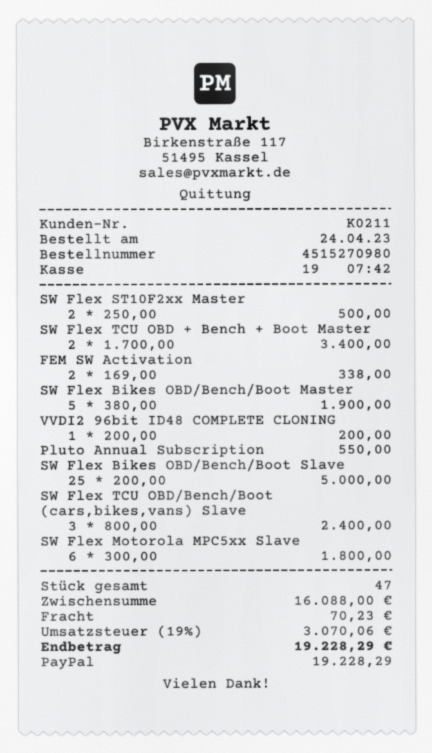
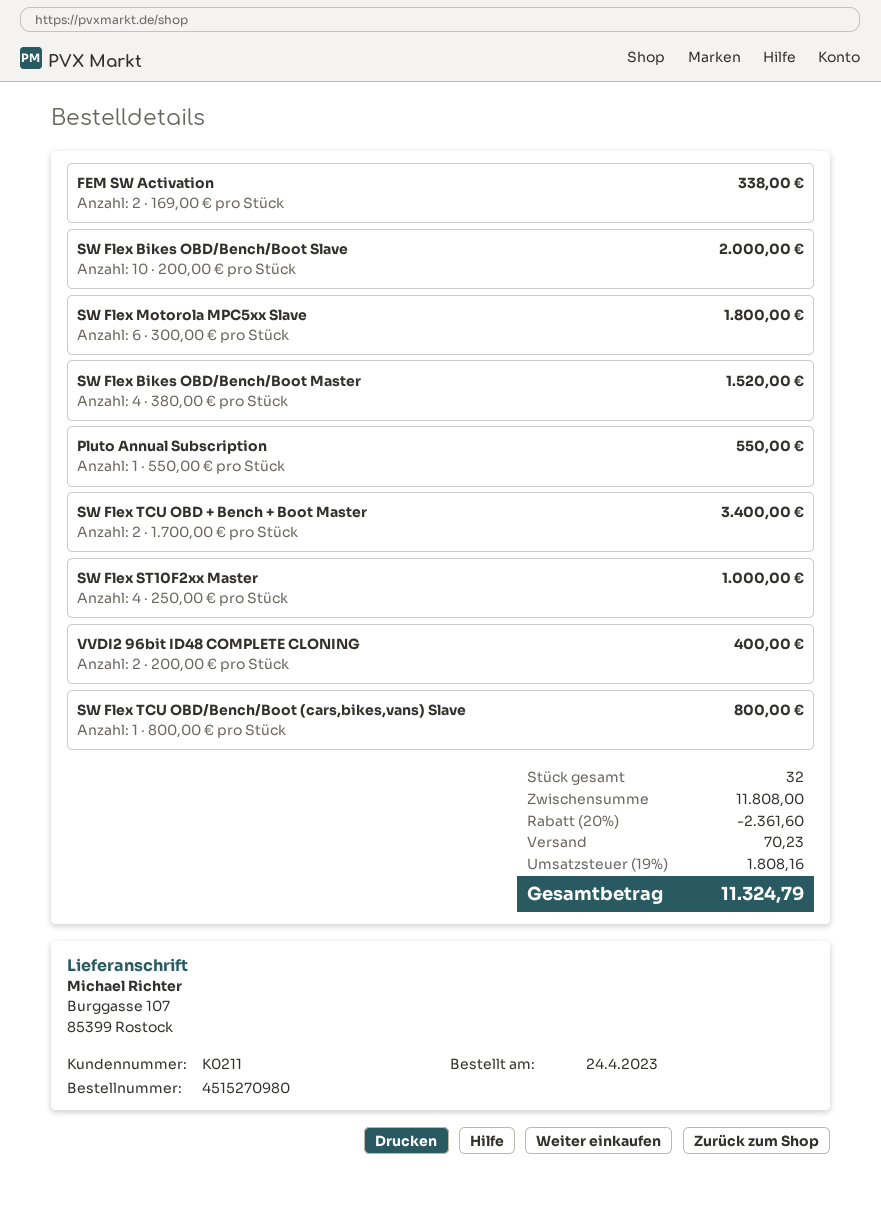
SW Flex ST10F2xx Master: 2 x 250.00 = 500.00 -> 4 x 250.00 = 1000.00
SW Flex Bikes OBD/Bench/Boot Master: 5 x 380.00 = 1900.00 -> 4 x 380.00 = 1520.00
VVDI2 96bit ID48 COMPLETE CLONING: 1 x 200.00 = 200.00 -> 2 x 200.00 = 400.00
SW Flex Bikes OBD/Bench/Boot Slave: 25 x 200.00 = 5000.00 -> 10 x 200.00 = 2000.00
SW Flex TCU OBD/Bench/Boot (cars,bikes,vans) Slave: 3 x 800.00 = 2400.00 -> 1 x 800.00 = 800.00
total quantity: 47 -> 32
subtotal: 16088.00 -> 11808.00
discount: none -> 20% = 2361.60
tax: 19% = 3070.06 -> 19% = 1808.16
total: 19228.29 -> 11324.79

